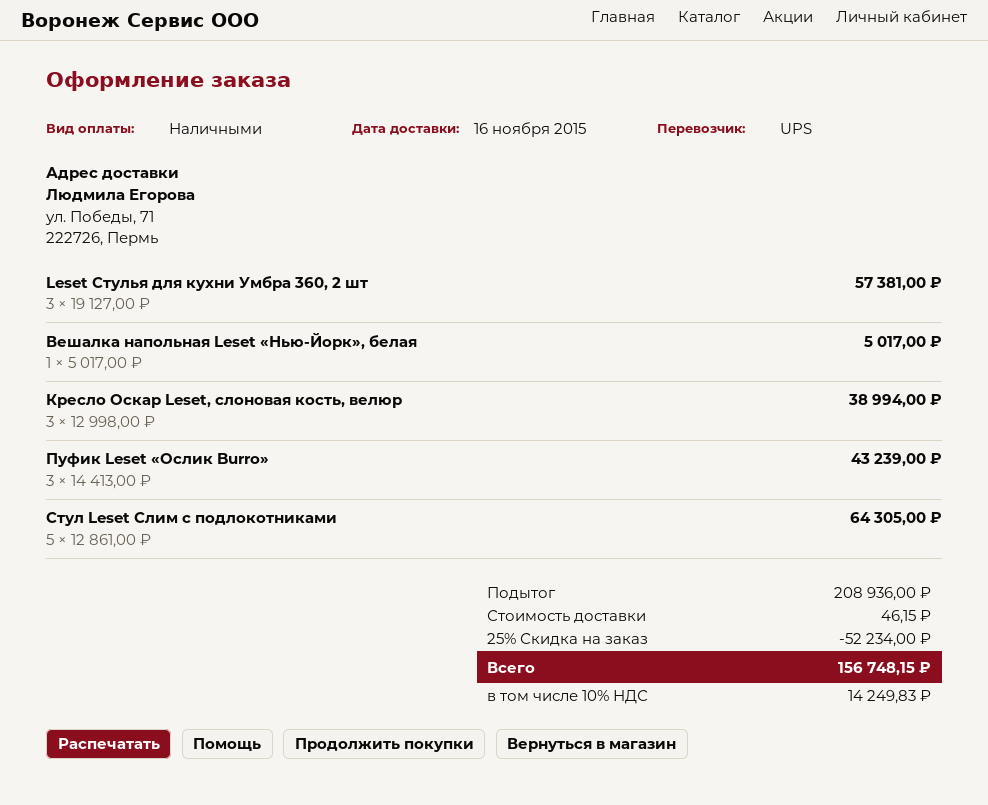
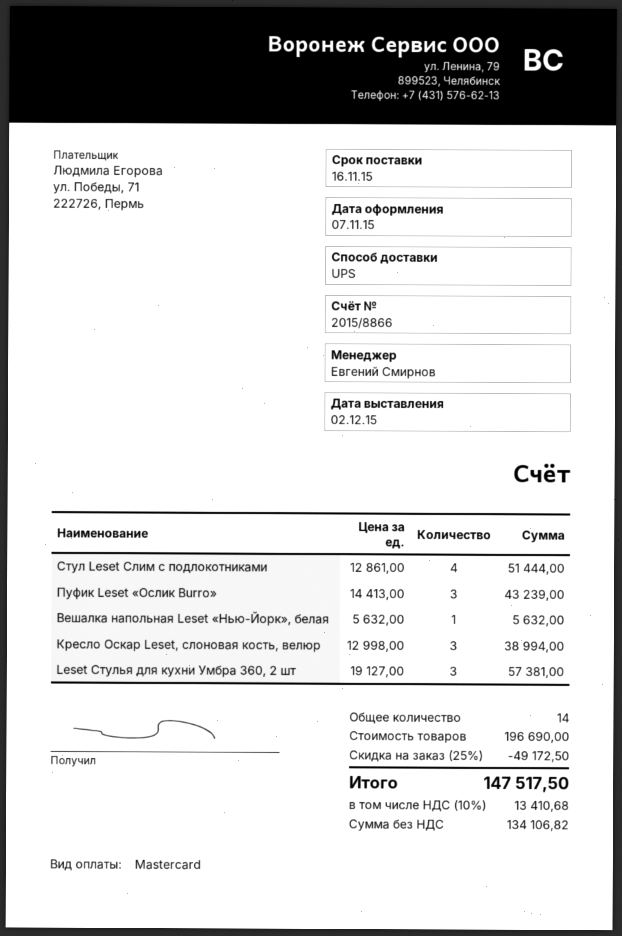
payment method: cash -> Mastercard
Вешалка напольная Leset «Нью-Йорк», белая: 1 x 5017.00 = 5017.00 -> 1 x 5632.00 = 5632.00
Стул Leset Слим с подлокотниками: 5 x 12861.00 = 64305.00 -> 4 x 12861.00 = 51444.00
subtotal: 208936.00 -> 196690.00
discount: 25% = 52234.00 -> 25% = 49172.50
shipping: 46.15 -> none
tax: 10% = 14249.83 -> 10% = 13410.68
total: 156748.15 -> 147517.50

